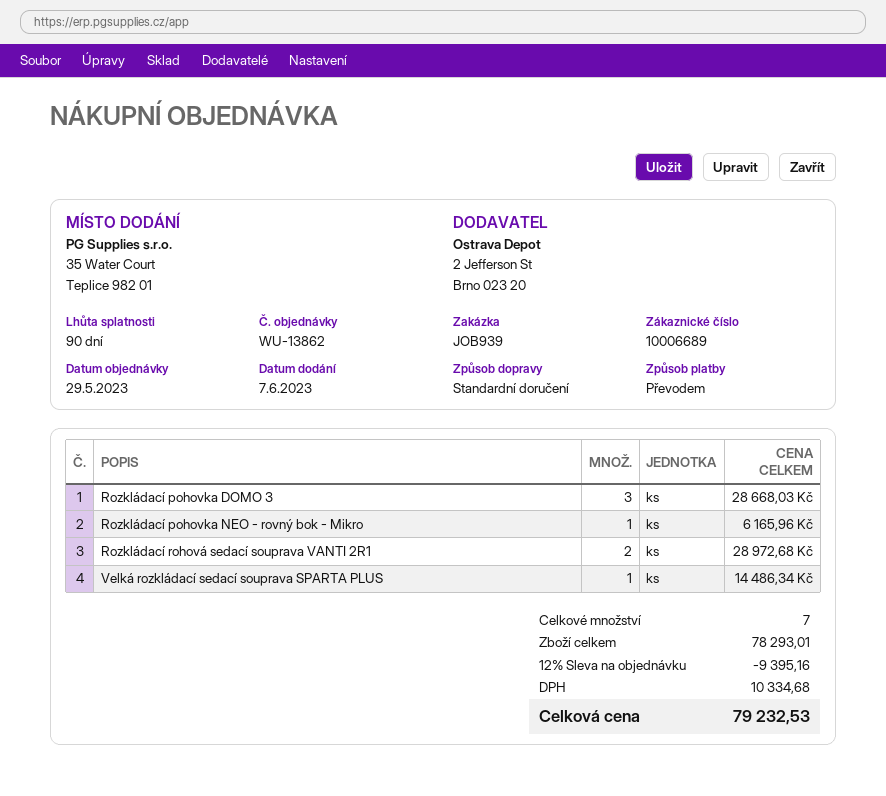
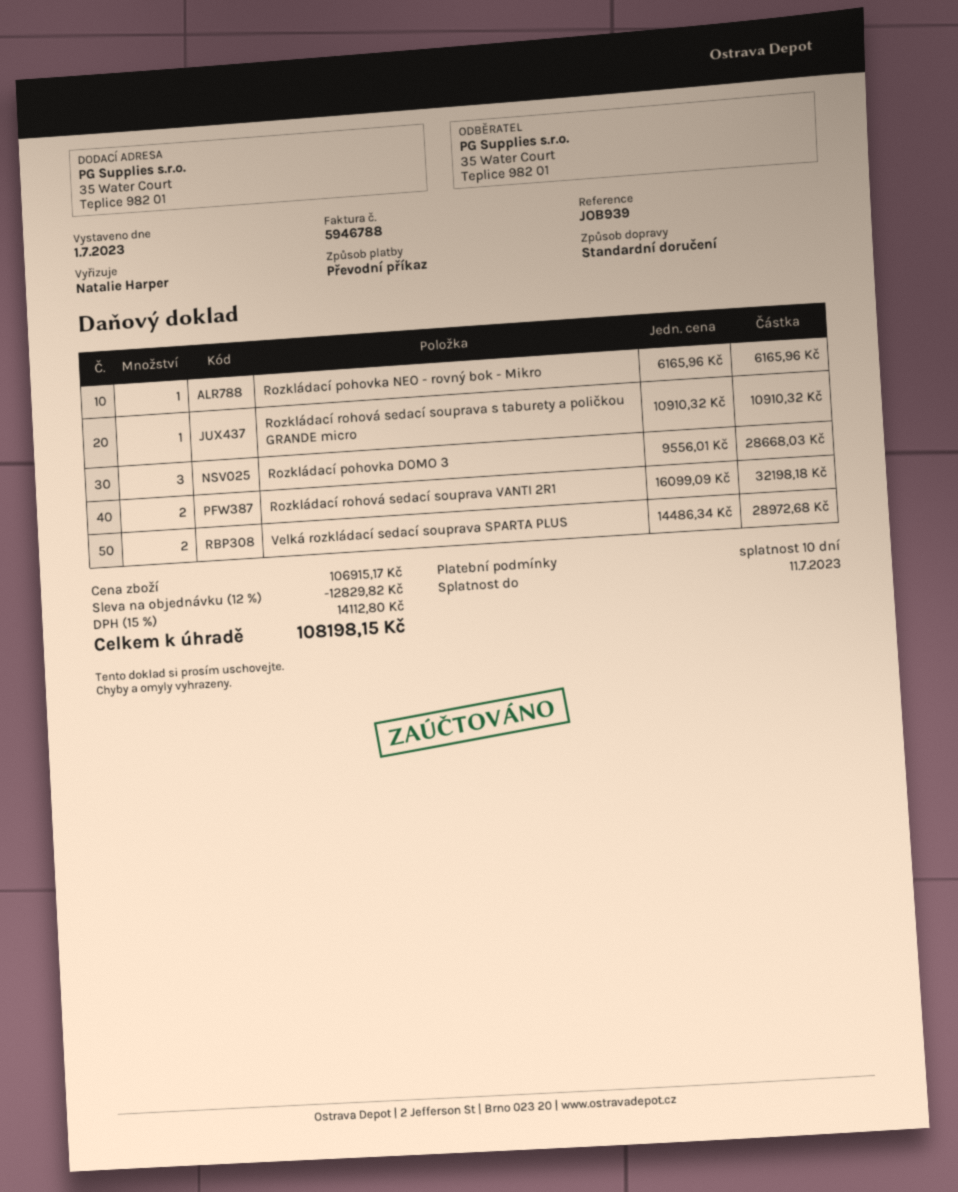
payment terms: 90 days -> 10 days
Rozkládací rohová sedací souprava VANTI 2R1: 2 for 28972.68 -> 2 for 32198.18
Velká rozkládací sedací souprava SPARTA PLUS: 1 for 14486.34 -> 2 for 28972.68
Rozkládací rohová sedací souprava s taburety a poličkou GRANDE micro: none -> 1 for 10910.32
subtotal: 78293.01 -> 106915.17
discount: 12% = 9395.16 -> 12% = 12829.82
tax: 10334.68 -> 14112.80
total: 79232.53 -> 108198.15

